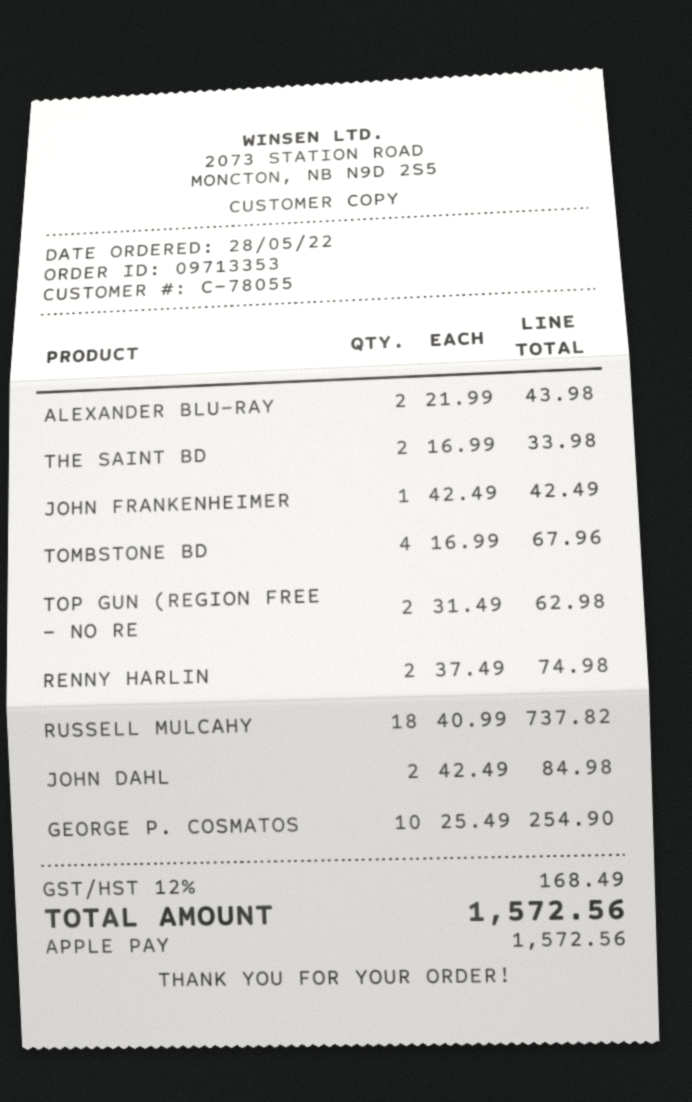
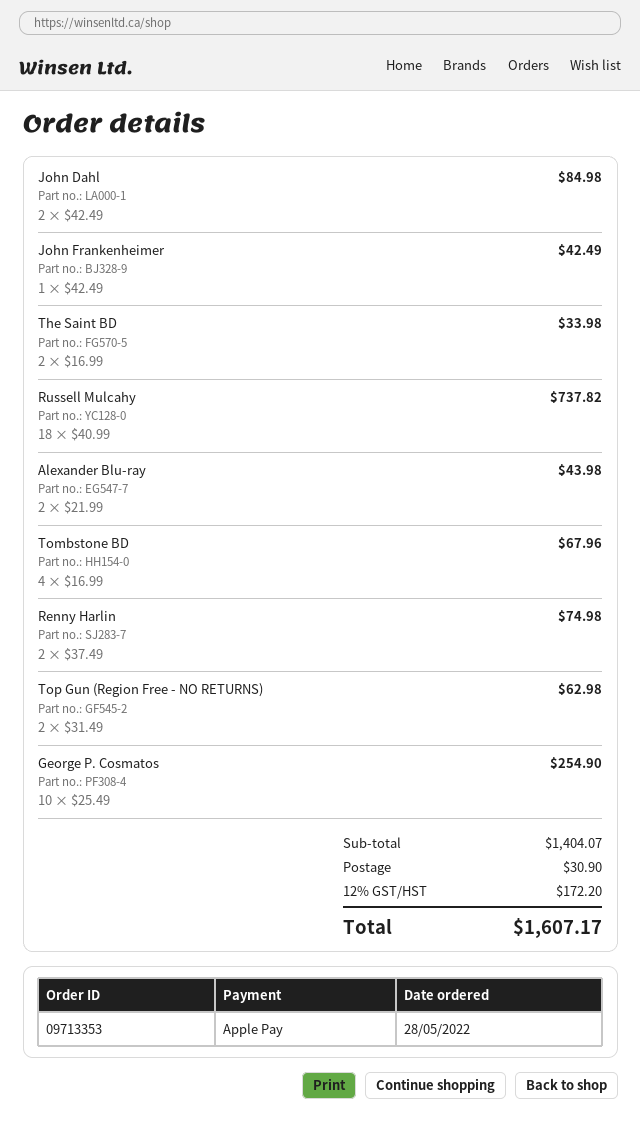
shipping: none -> 30.90
tax: 12% = 168.49 -> 12% = 172.20
total: 1572.56 -> 1607.17

